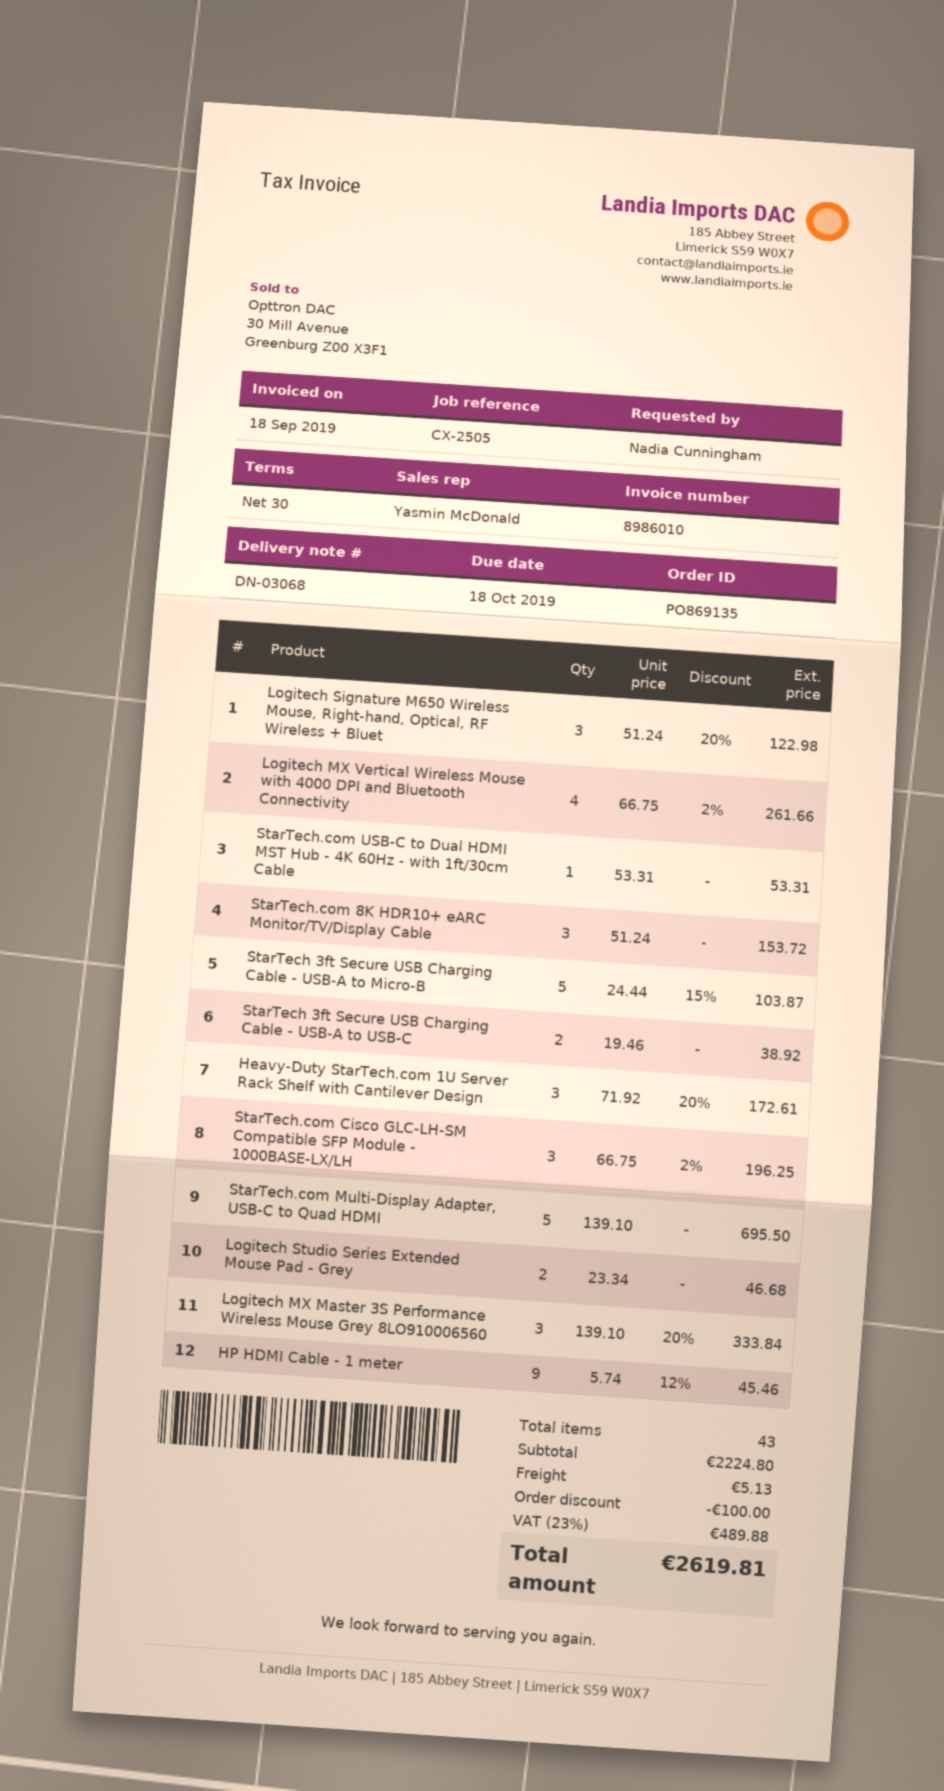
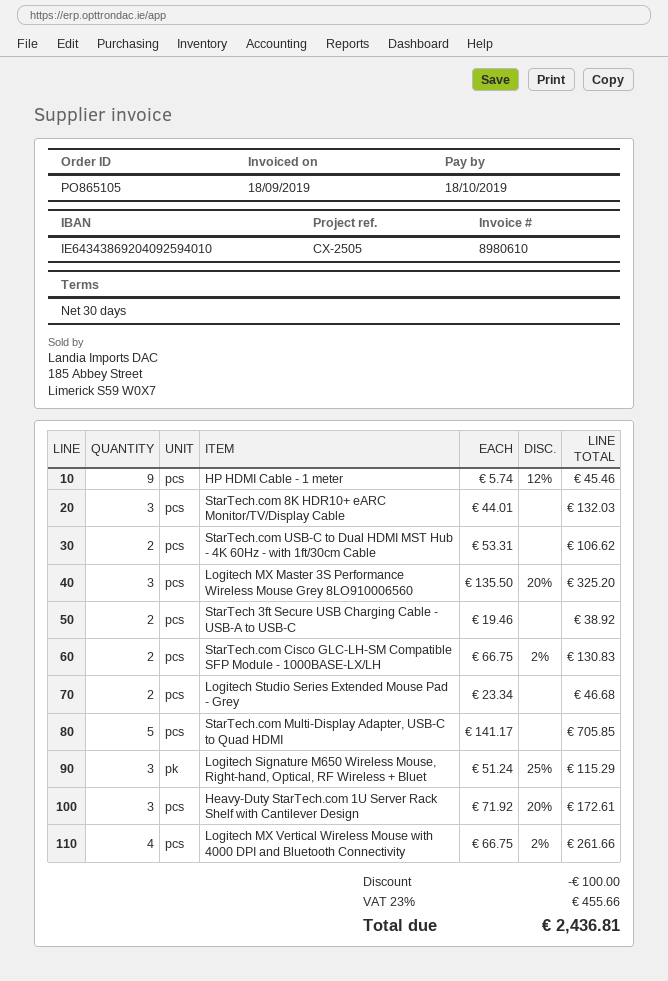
order number: PO869135 -> PO865105
invoice number: 8986010 -> 8980610
Logitech Signature M650 Wireless Mouse, Right-hand, Optical, RF Wireless + Bluet: 3 x 51.24 - 20% = 122.98 -> 3 x 51.24 - 25% = 115.29
StarTech.com USB-C to Dual HDMI MST Hub - 4K 60Hz - with 1ft/30cm Cable: 1 x 53.31 = 53.31 -> 2 x 53.31 = 106.62
StarTech.com 8K HDR10+ eARC Monitor/TV/Display Cable: 3 x 51.24 = 153.72 -> 3 x 44.01 = 132.03
StarTech 3ft Secure USB Charging Cable - USB-A to Micro-B: 5 x 24.44 - 15% = 103.87 -> none
StarTech.com Cisco GLC-LH-SM Compatible SFP Module - 1000BASE-LX/LH: 3 x 66.75 - 2% = 196.25 -> 2 x 66.75 - 2% = 130.83
StarTech.com Multi-Display Adapter, USB-C to Quad HDMI: 5 x 139.10 = 695.50 -> 5 x 141.17 = 705.85
Logitech MX Master 3S Performance Wireless Mouse Grey 8LO910006560: 3 x 139.10 - 20% = 333.84 -> 3 x 135.50 - 20% = 325.20
shipping: 5.13 -> none
tax: 23% = 489.88 -> 23% = 455.66
total: 2619.81 -> 2436.81

